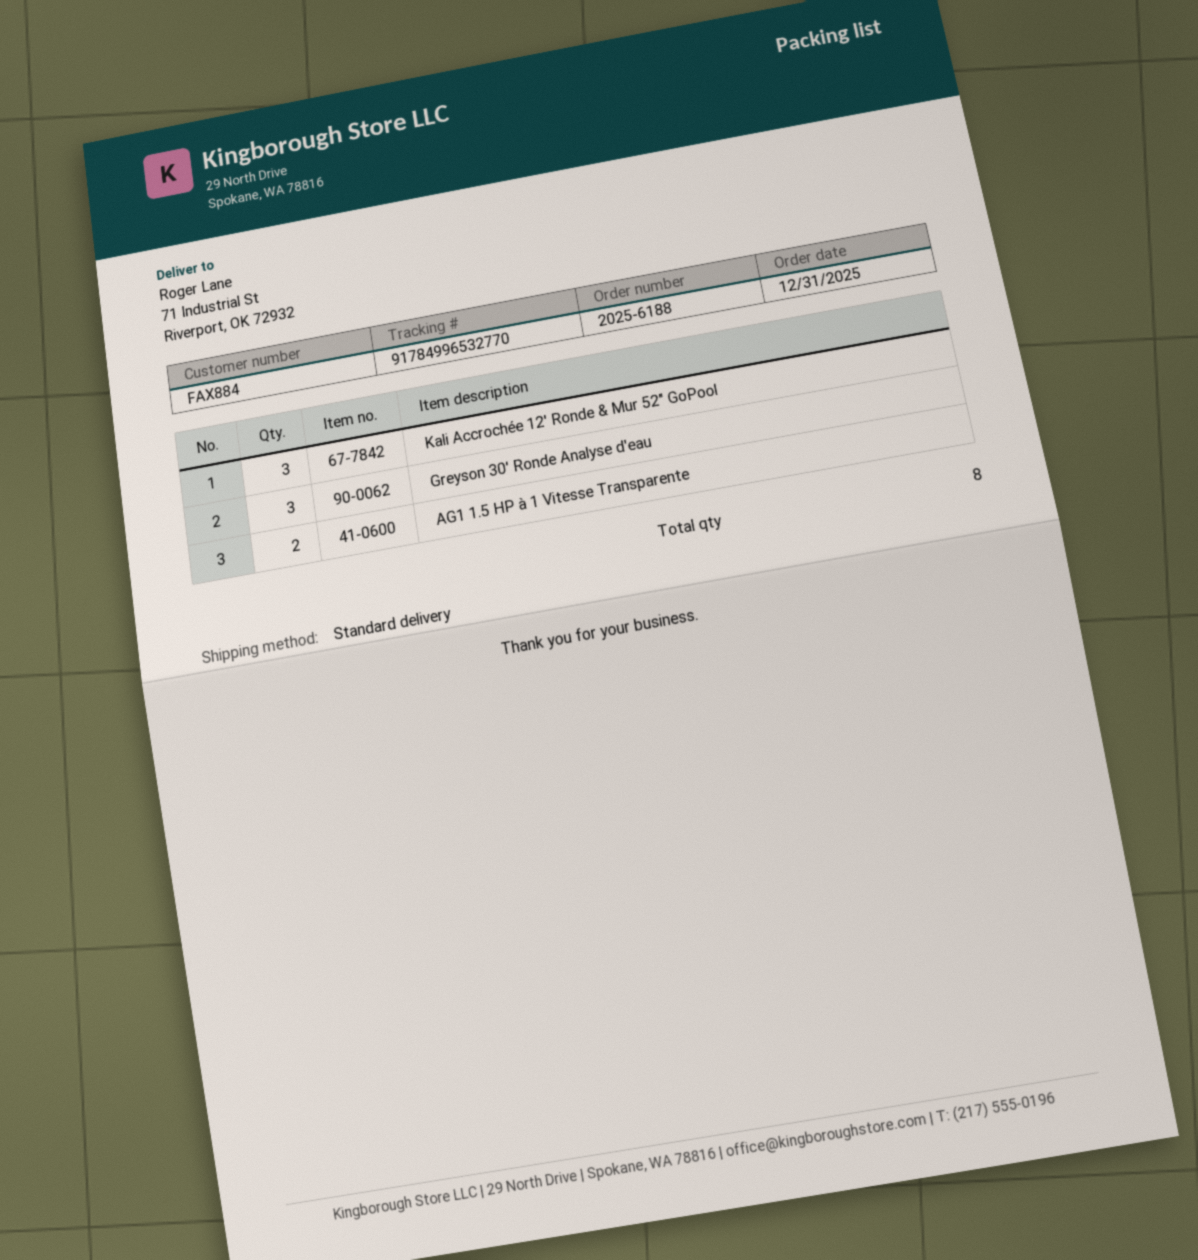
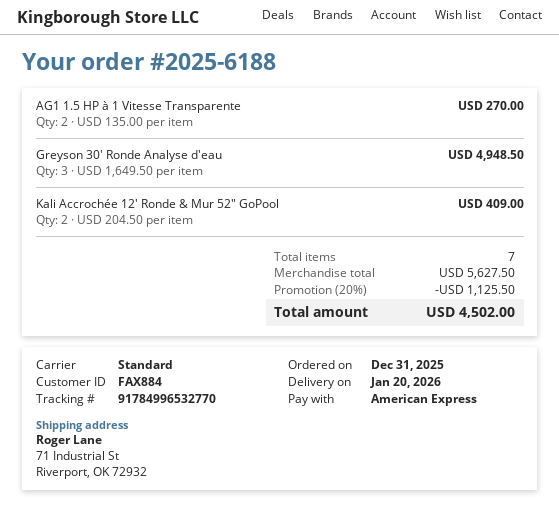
Kali Accrochée 12' Ronde & Mur 52" GoPool: 3 -> 2
total quantity: 8 -> 7

